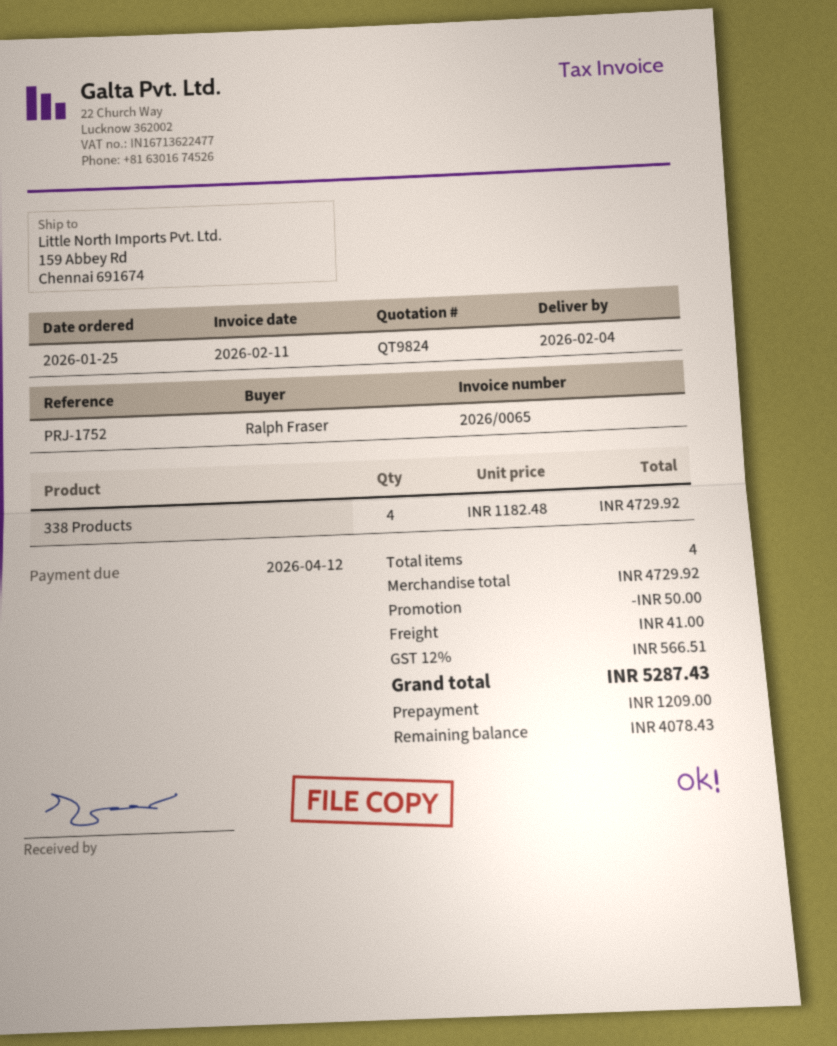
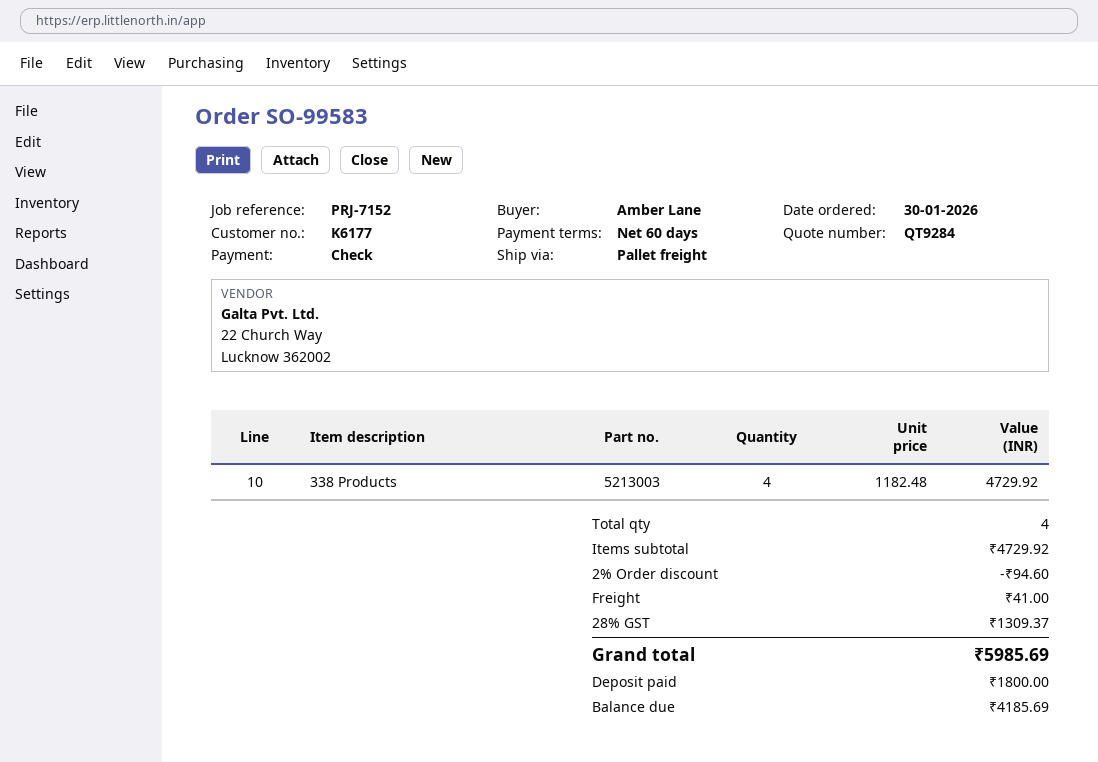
quote number: QT9824 -> QT9284
order date: 2026-01-25 -> 2026-01-30
reference: PRJ-1752 -> PRJ-7152
ordered by: Ralph Fraser -> Amber Lane
discount: 50.00 -> 94.60
tax: 12% = 566.51 -> 28% = 1309.37
total: 5287.43 -> 5985.69
deposit: 1209.00 -> 1800.00
balance: 4078.43 -> 4185.69

